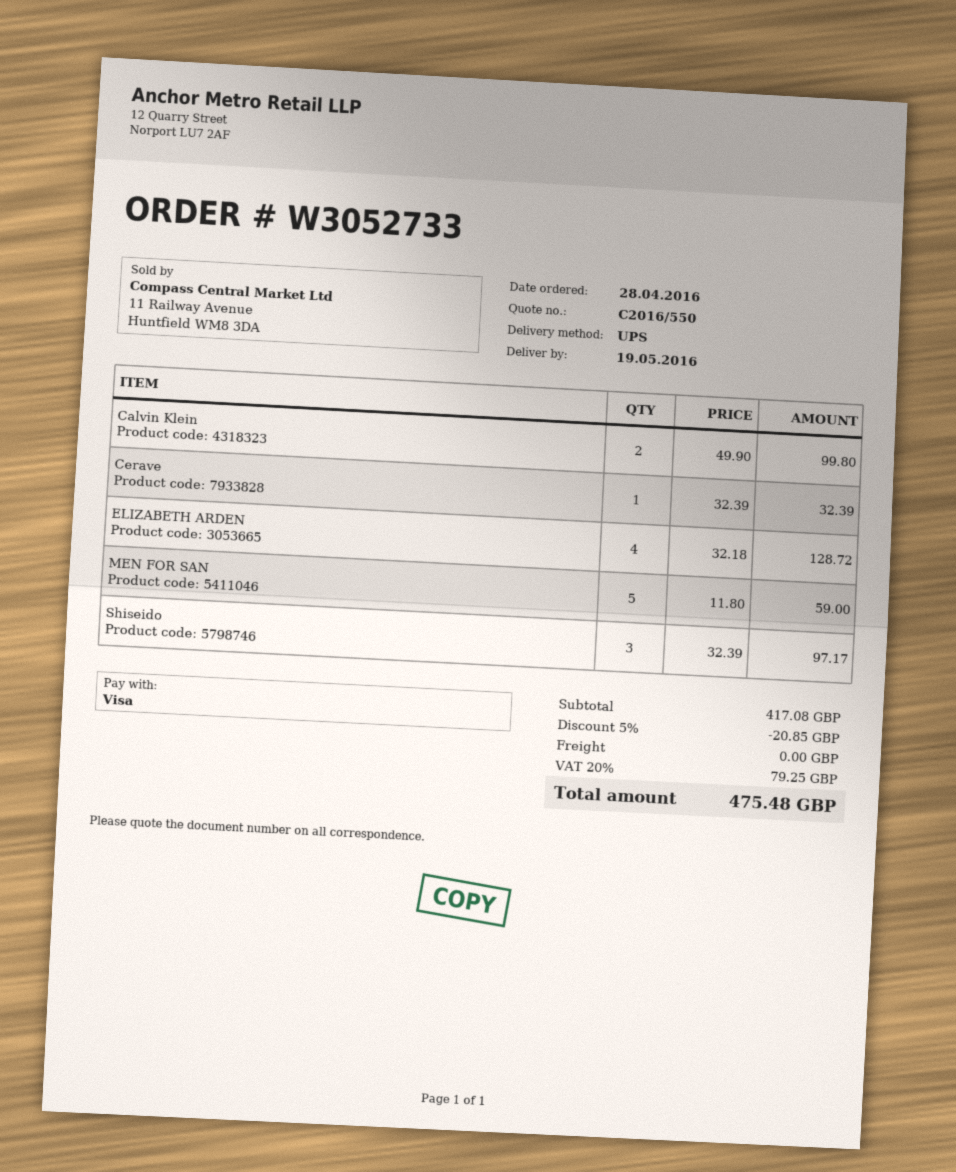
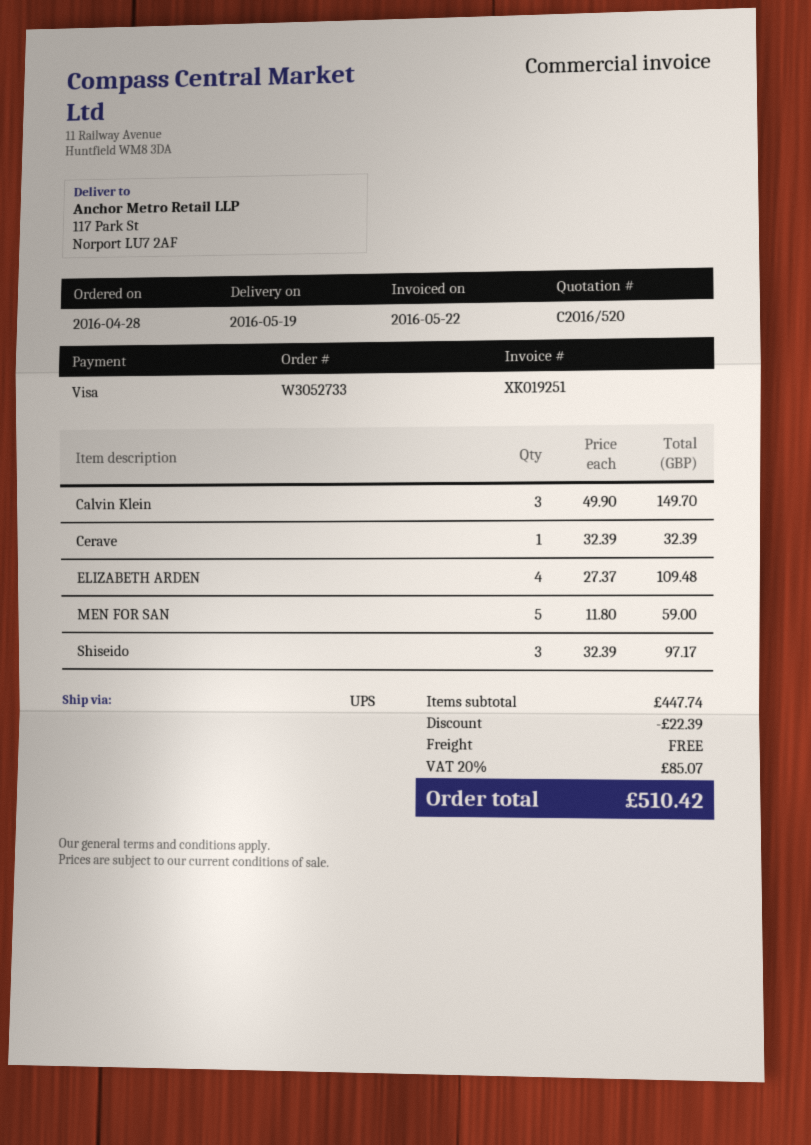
quote number: C2016/550 -> C2016/520
Calvin Klein: 2 x 49.90 = 99.80 -> 3 x 49.90 = 149.70
ELIZABETH ARDEN: 4 x 32.18 = 128.72 -> 4 x 27.37 = 109.48
subtotal: 417.08 -> 447.74
discount: 20.85 -> 22.39
tax: 20% = 79.25 -> 20% = 85.07
total: 475.48 -> 510.42

